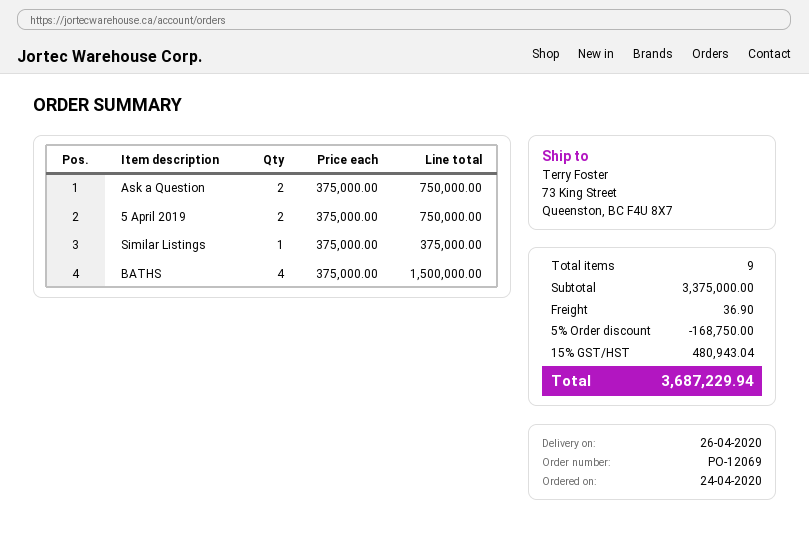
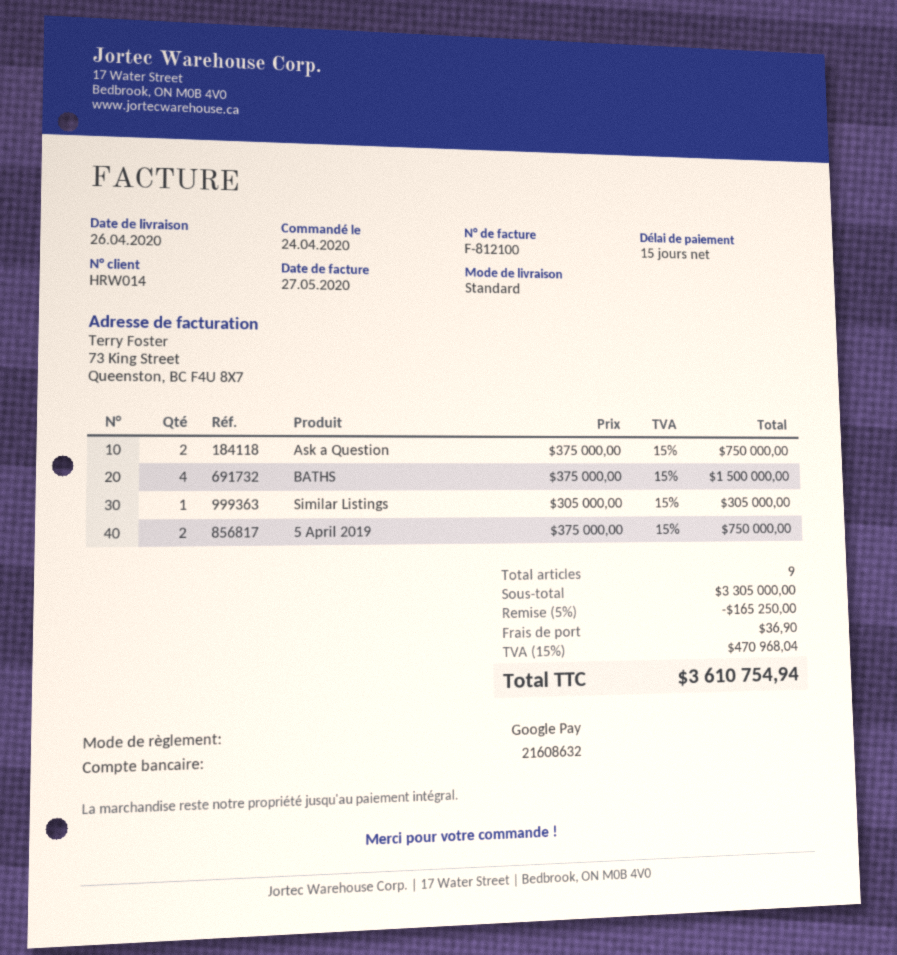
Similar Listings: 1 x 375000.00 = 375000.00 -> 1 x 305000.00 = 305000.00
subtotal: 3375000.00 -> 3305000.00
discount: 5% = 168750.00 -> 5% = 165250.00
tax: 15% = 480943.04 -> 15% = 470968.04
total: 3687229.94 -> 3610754.94

